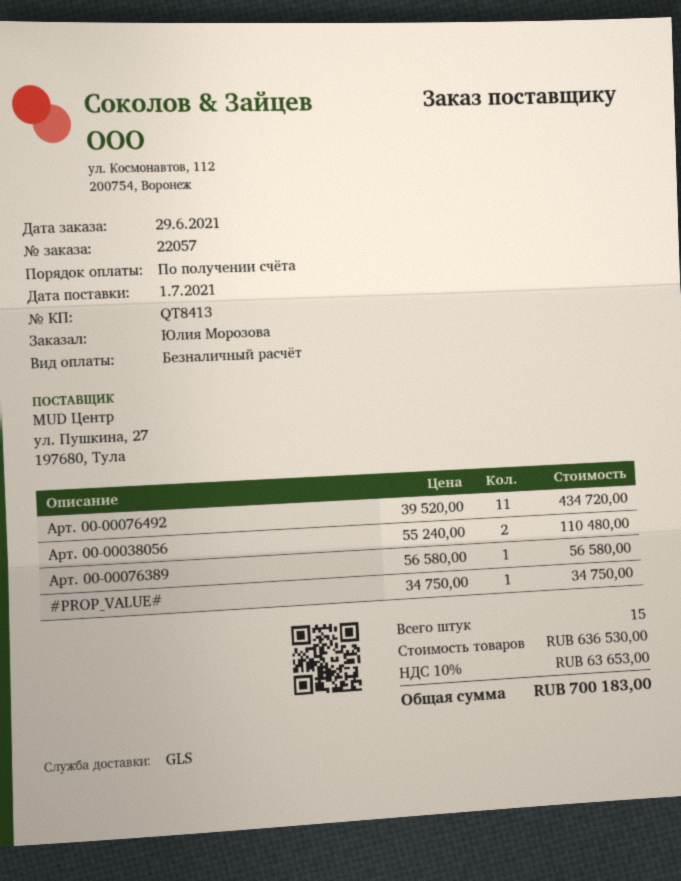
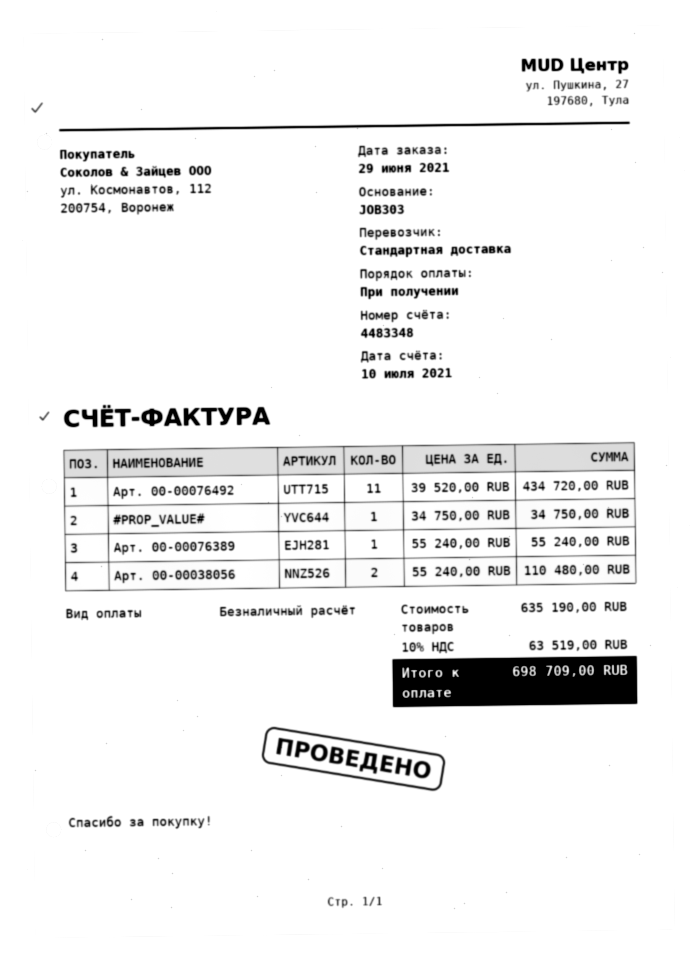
shipping method: GLS -> standard
Арт. 00-00076389: 1 x 56580.00 = 56580.00 -> 1 x 55240.00 = 55240.00
subtotal: 636530.00 -> 635190.00
tax: 10% = 63653.00 -> 10% = 63519.00
total: 700183.00 -> 698709.00

